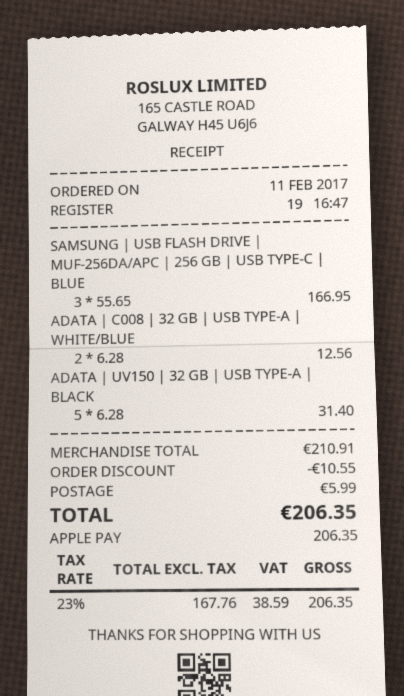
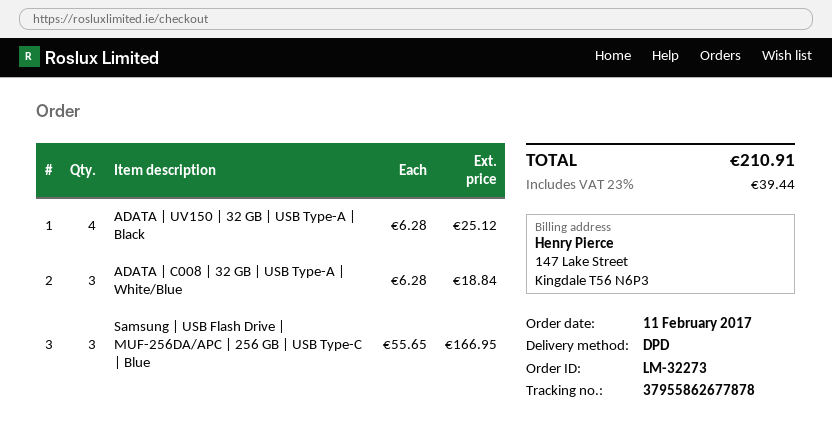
ADATA | C008 | 32 GB | USB TYPE-A | WHITE/BLUE: 2 x 6.28 = 12.56 -> 3 x 6.28 = 18.84
ADATA | UV150 | 32 GB | USB TYPE-A | BLACK: 5 x 6.28 = 31.40 -> 4 x 6.28 = 25.12
discount: 10.55 -> none
shipping: 5.99 -> none
tax: 23% = 38.59 -> 23% = 39.44
total: 206.35 -> 210.91

